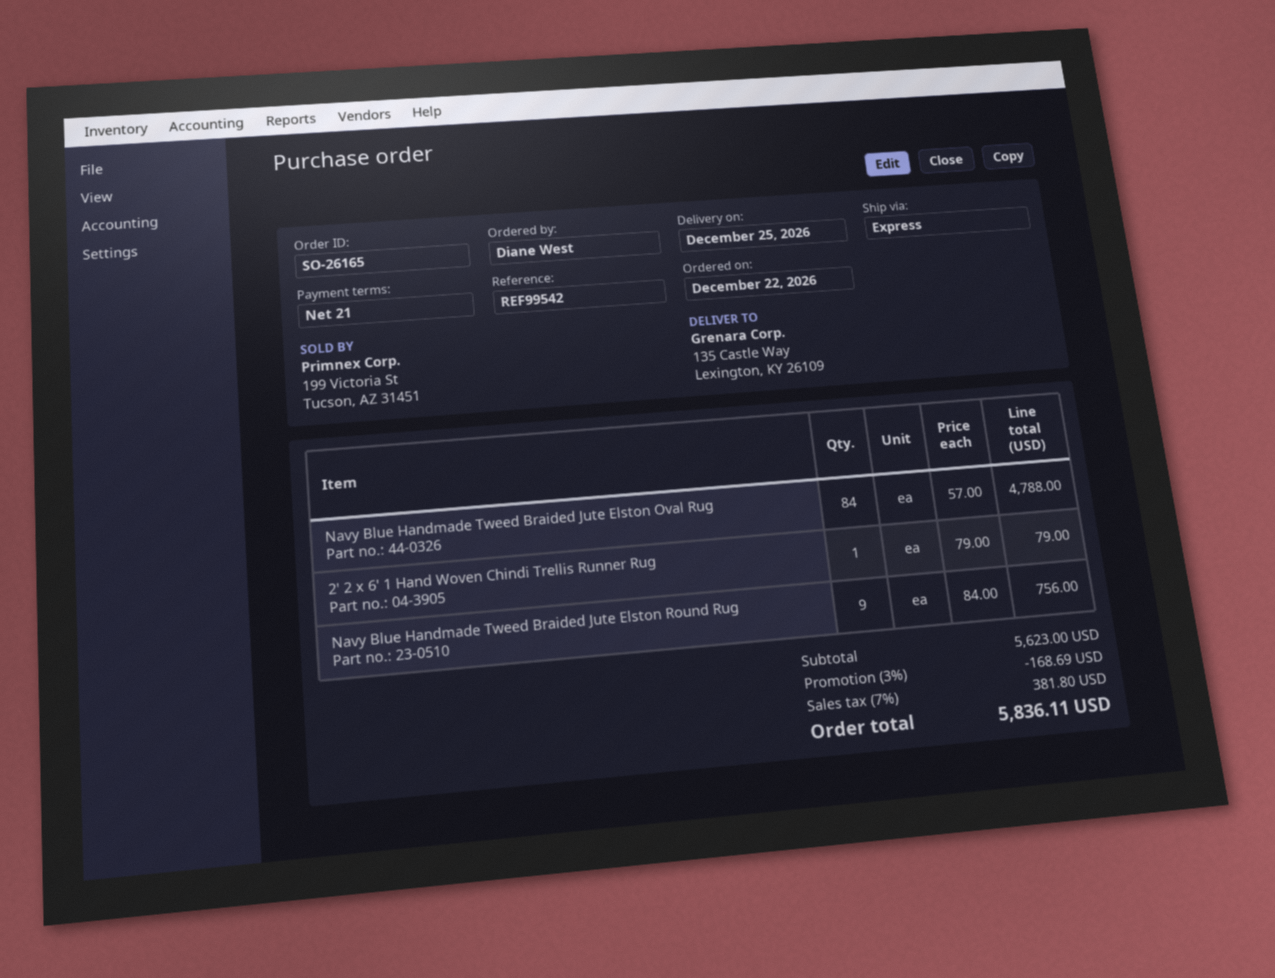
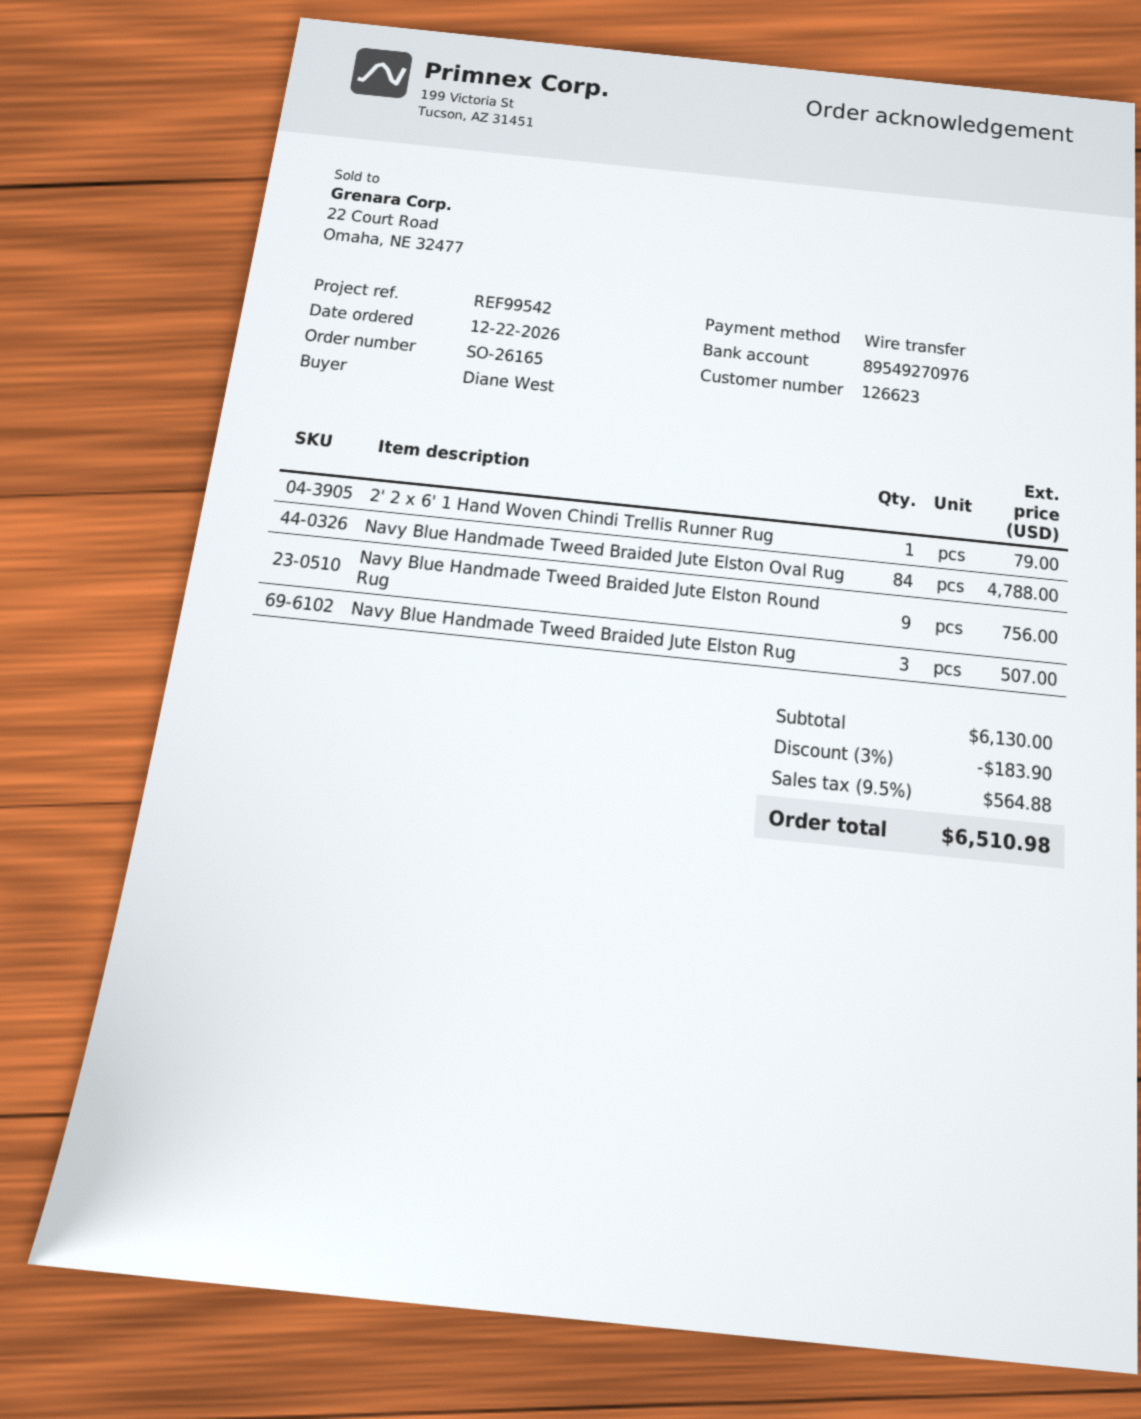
Navy Blue Handmade Tweed Braided Jute Elston Rug: none -> 3 for 507.00
subtotal: 5623.00 -> 6130.00
discount: 3% = 168.69 -> 3% = 183.90
tax: 7% = 381.80 -> 9.5% = 564.88
total: 5836.11 -> 6510.98

